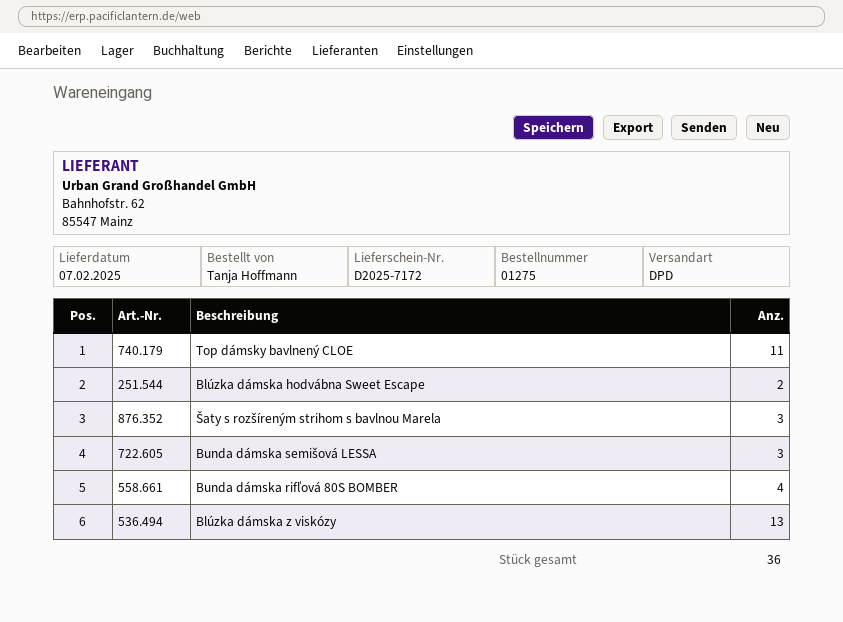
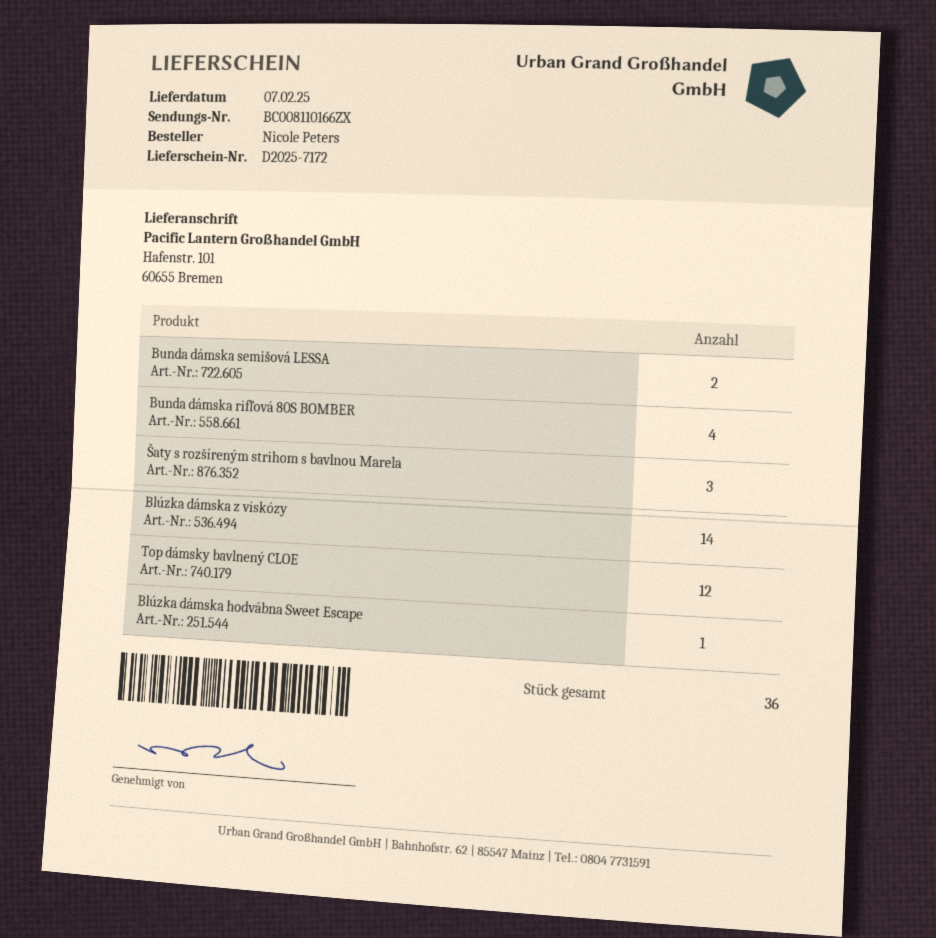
ordered by: Tanja Hoffmann -> Nicole Peters
Top dámsky bavlnený CLOE: 11 -> 12
Blúzka dámska hodvábna Sweet Escape: 2 -> 1
Bunda dámska semišová LESSA: 3 -> 2
Blúzka dámska z viskózy: 13 -> 14

